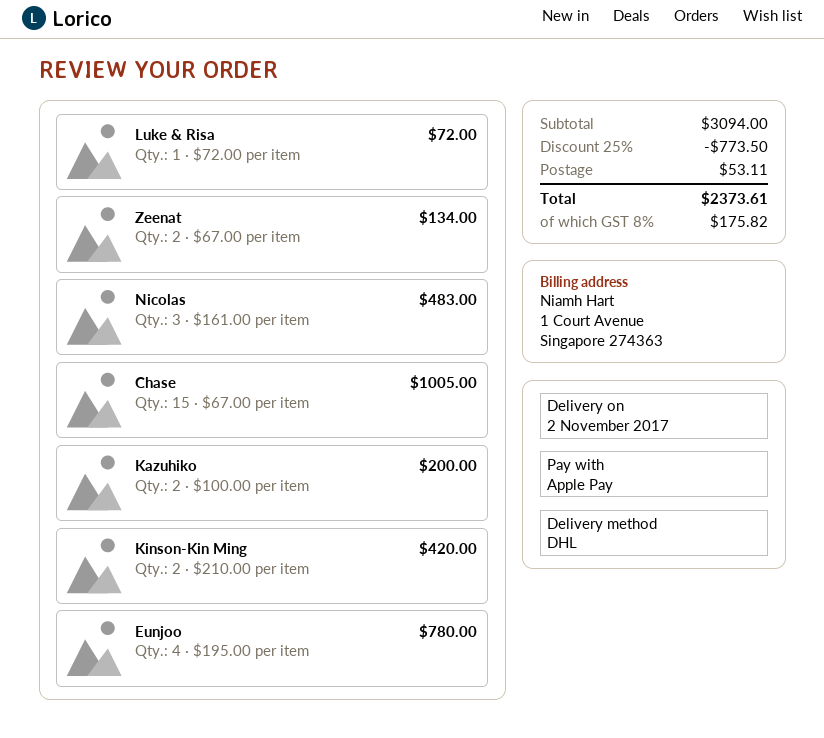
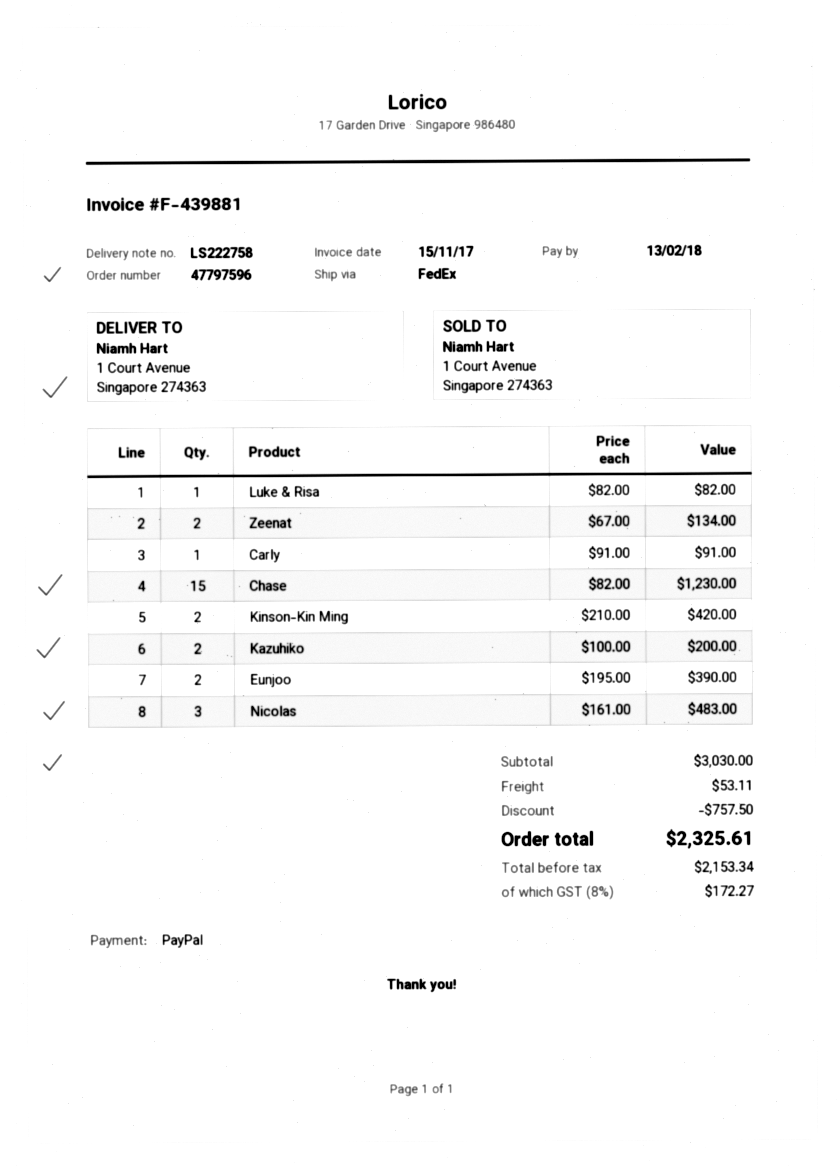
payment method: Apple Pay -> PayPal
shipping method: DHL -> FedEx
Luke & Risa: 1 x 72.00 = 72.00 -> 1 x 82.00 = 82.00
Chase: 15 x 67.00 = 1005.00 -> 15 x 82.00 = 1230.00
Eunjoo: 4 x 195.00 = 780.00 -> 2 x 195.00 = 390.00
Carly: none -> 1 x 91.00 = 91.00
subtotal: 3094.00 -> 3030.00
discount: 773.50 -> 757.50
tax: 8% = 175.82 -> 8% = 172.27
total: 2373.61 -> 2325.61

